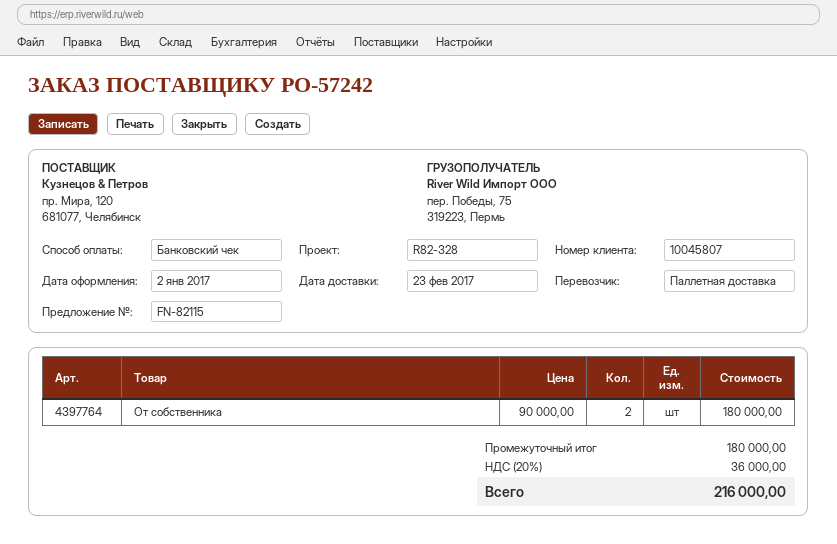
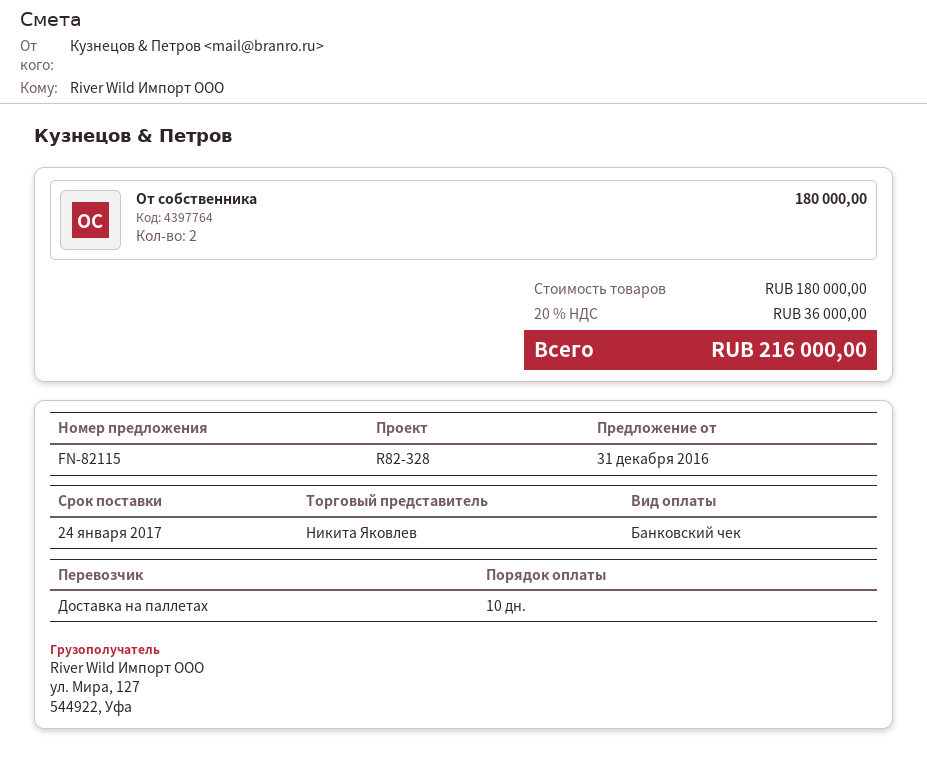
delivery date: 2017-02-23 -> 2017-01-24
ship to: пер. Победы, 75, 319223, Пермь -> ул. Мира, 127, 544922, Уфа

